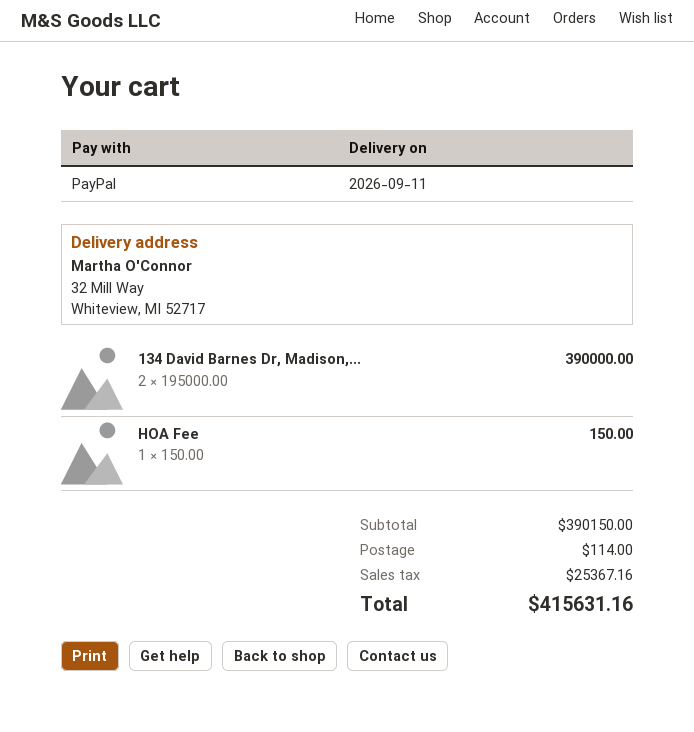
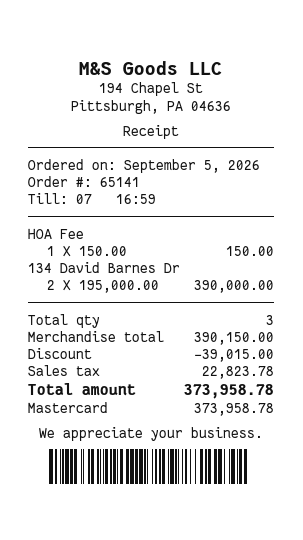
payment method: PayPal -> Mastercard
discount: none -> 39015.00
shipping: 114.00 -> none
tax: 25367.16 -> 22823.78
total: 415631.16 -> 373958.78

